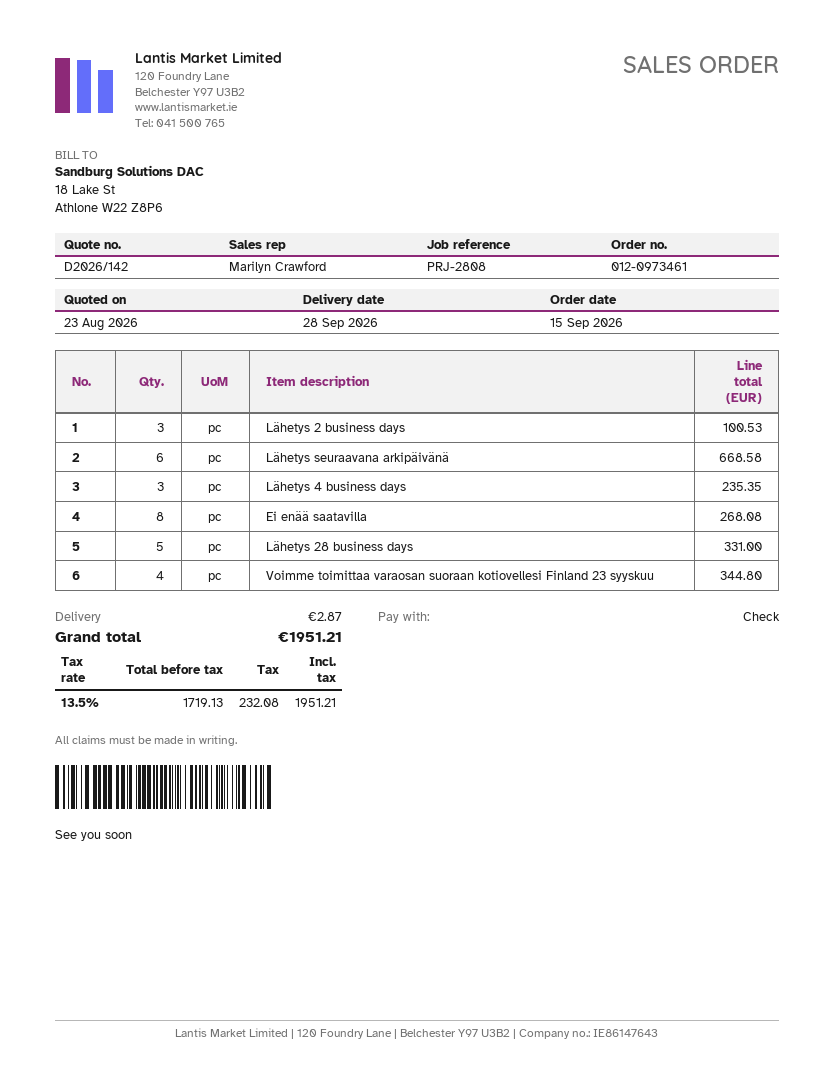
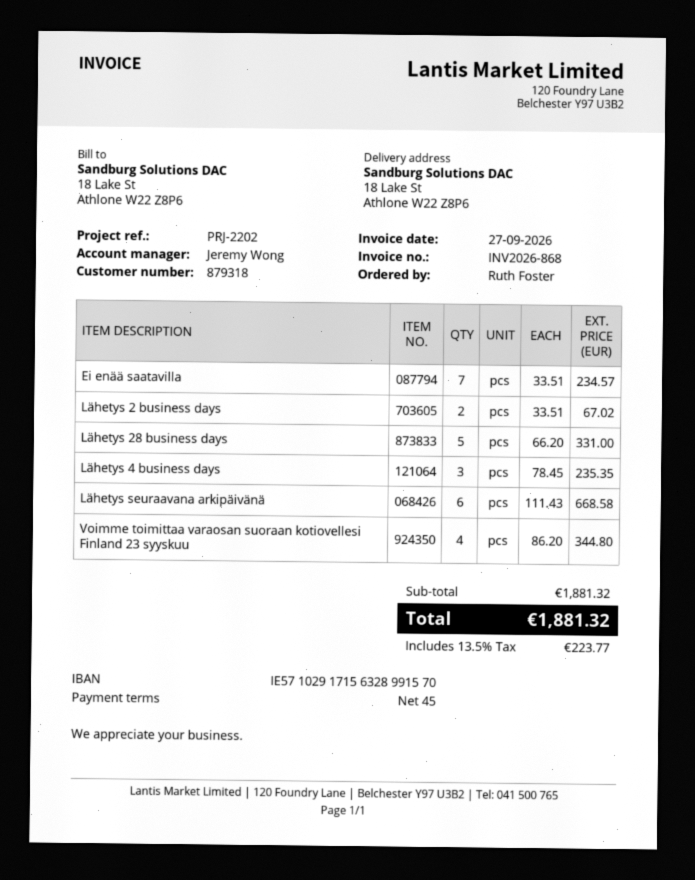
reference: PRJ-2808 -> PRJ-2202
sales rep: Marilyn Crawford -> Jeremy Wong
Lähetys 2 business days: 3 for 100.53 -> 2 for 67.02
Ei enää saatavilla: 8 for 268.08 -> 7 for 234.57
shipping: 2.87 -> none
tax: 13.5% = 232.08 -> 13.5% = 223.77
total: 1951.21 -> 1881.32

